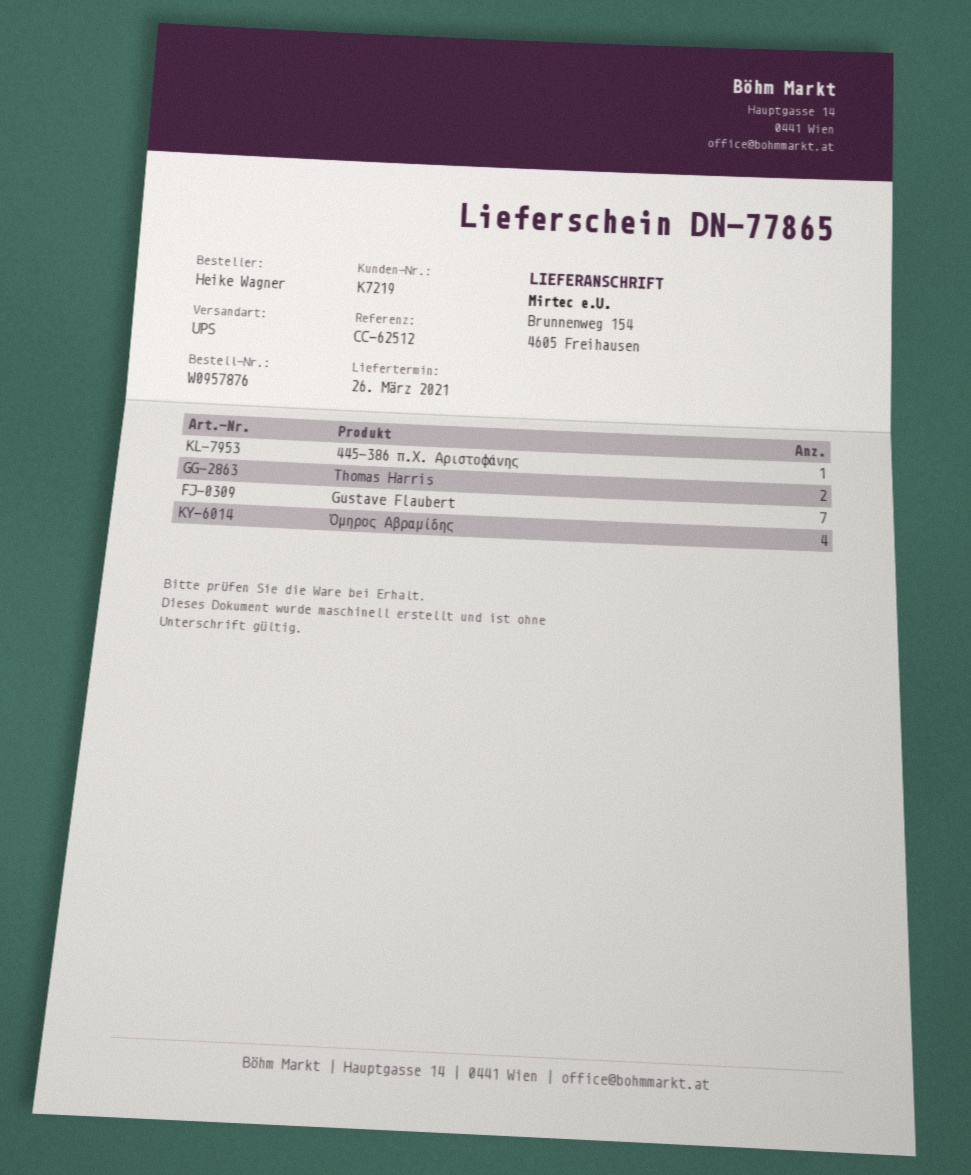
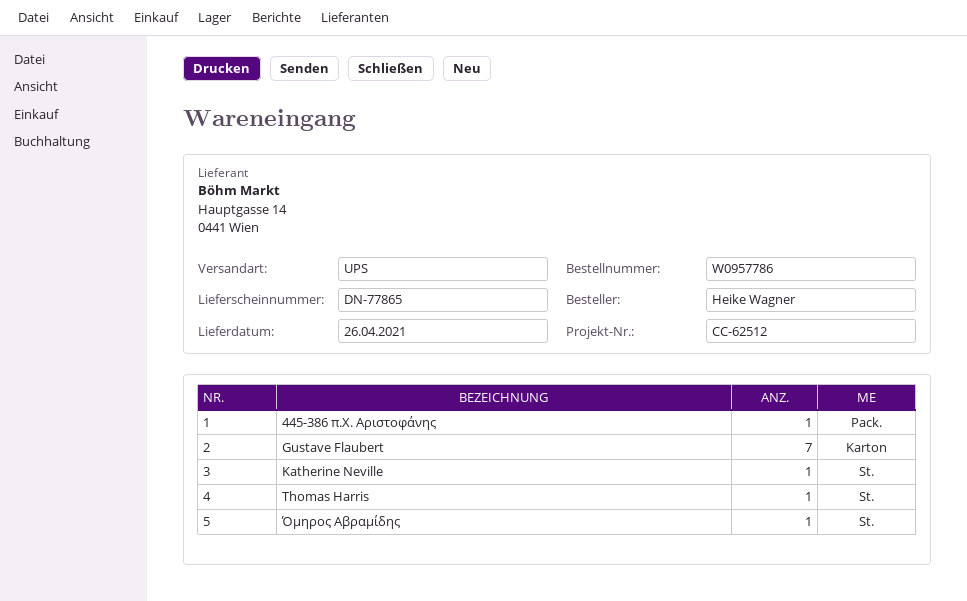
order number: W0957876 -> W0957786
delivery date: 2021-03-26 -> 2021-04-26
Thomas Harris: 2 -> 1
Όμηρος Αβραμίδης: 4 -> 1
Katherine Neville: none -> 1

